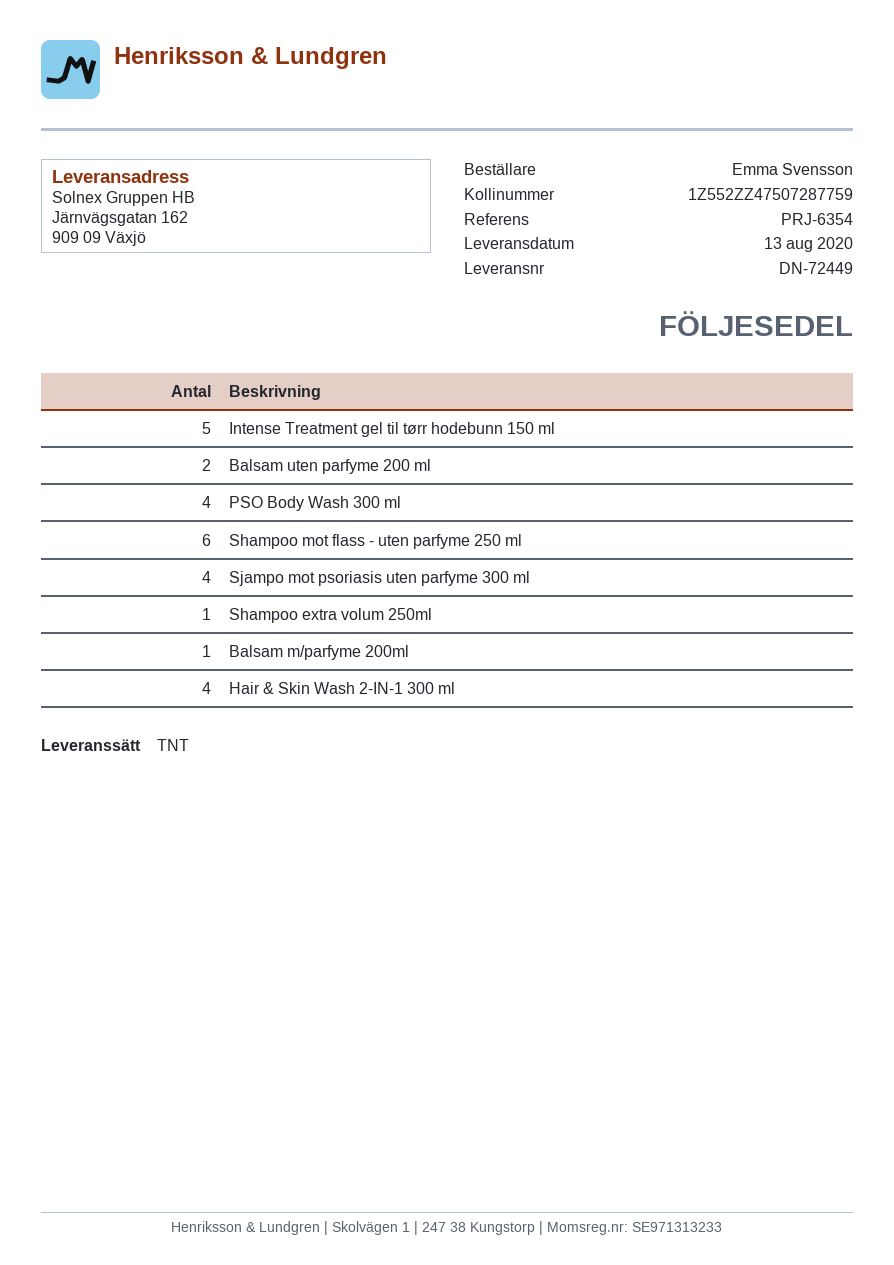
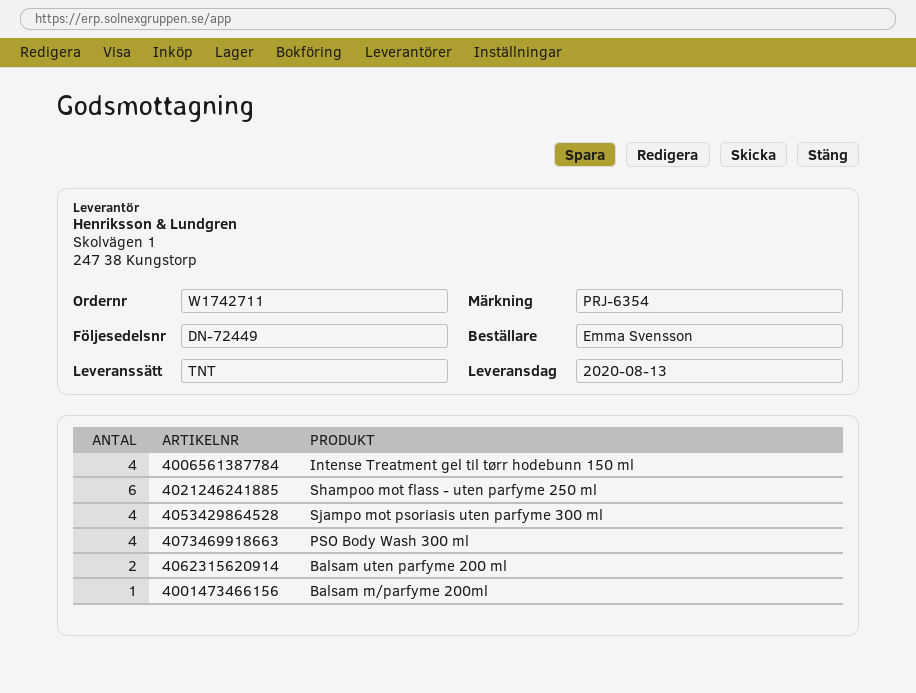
Intense Treatment gel til tørr hodebunn 150 ml: 5 -> 4
Shampoo extra volum 250ml: 1 -> none
Hair & Skin Wash 2-IN-1 300 ml: 4 -> none

